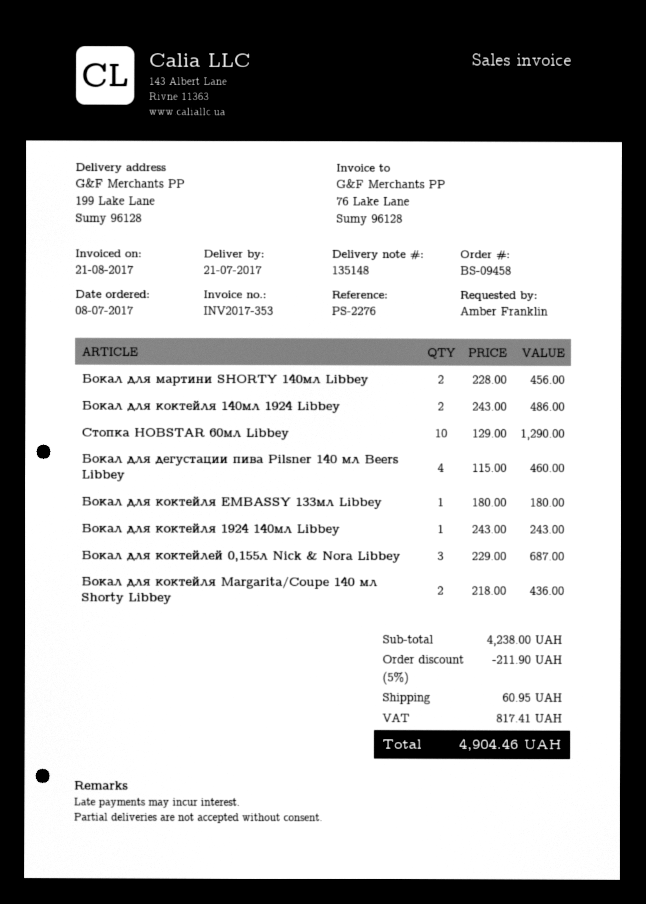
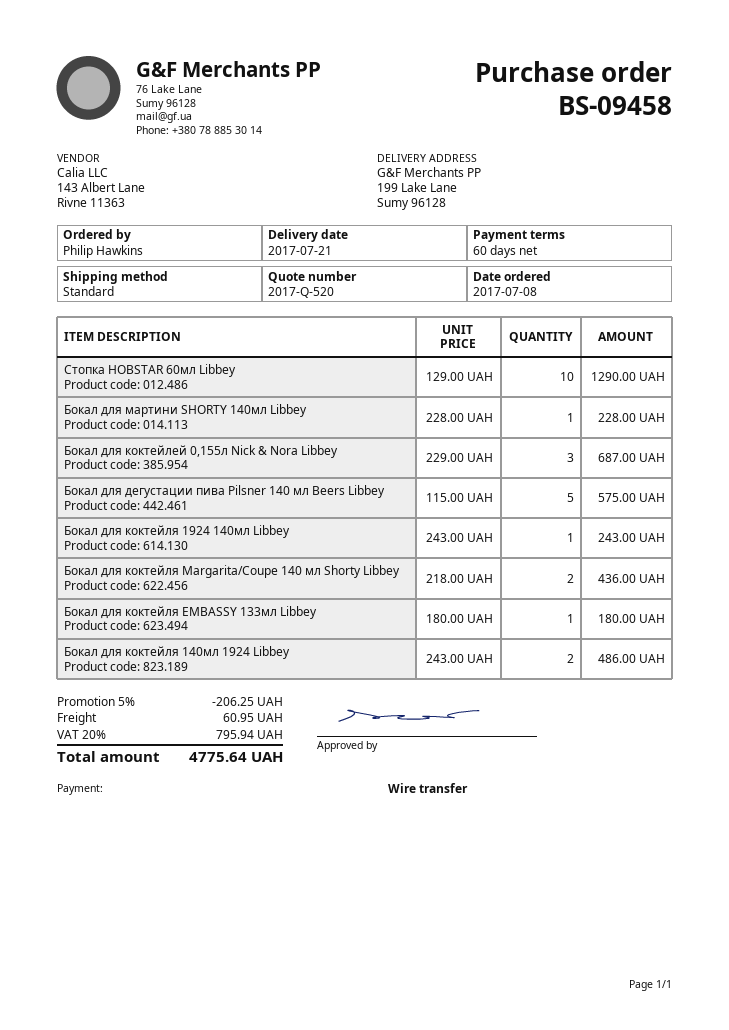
ordered by: Amber Franklin -> Philip Hawkins
Бокал для мартини SHORTY 140мл Libbey: 2 x 228.00 = 456.00 -> 1 x 228.00 = 228.00
Бокал для дегустации пива Pilsner 140 мл Beers Libbey: 4 x 115.00 = 460.00 -> 5 x 115.00 = 575.00
discount: 5% = 211.90 -> 5% = 206.25
tax: 817.41 -> 795.94
total: 4904.46 -> 4775.64

